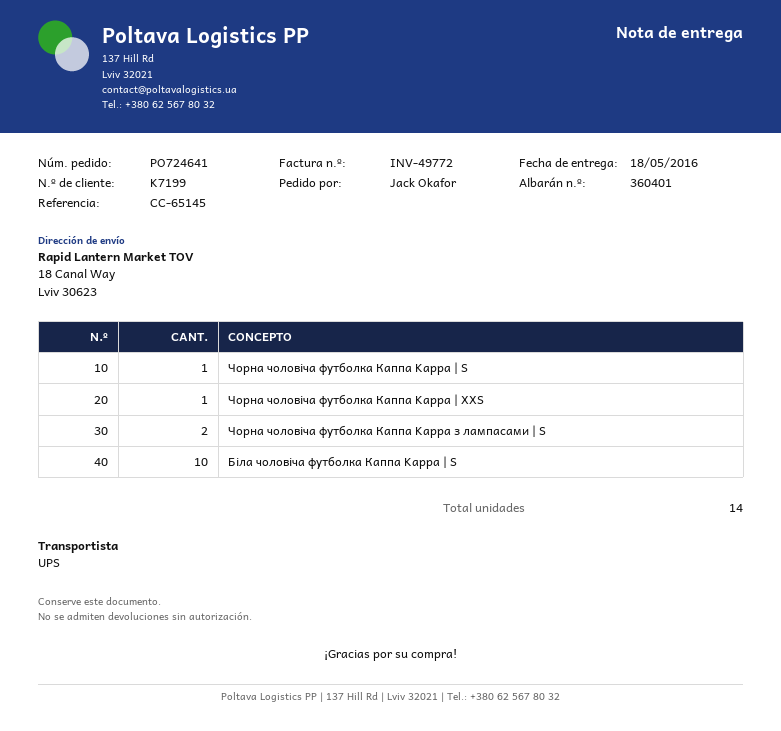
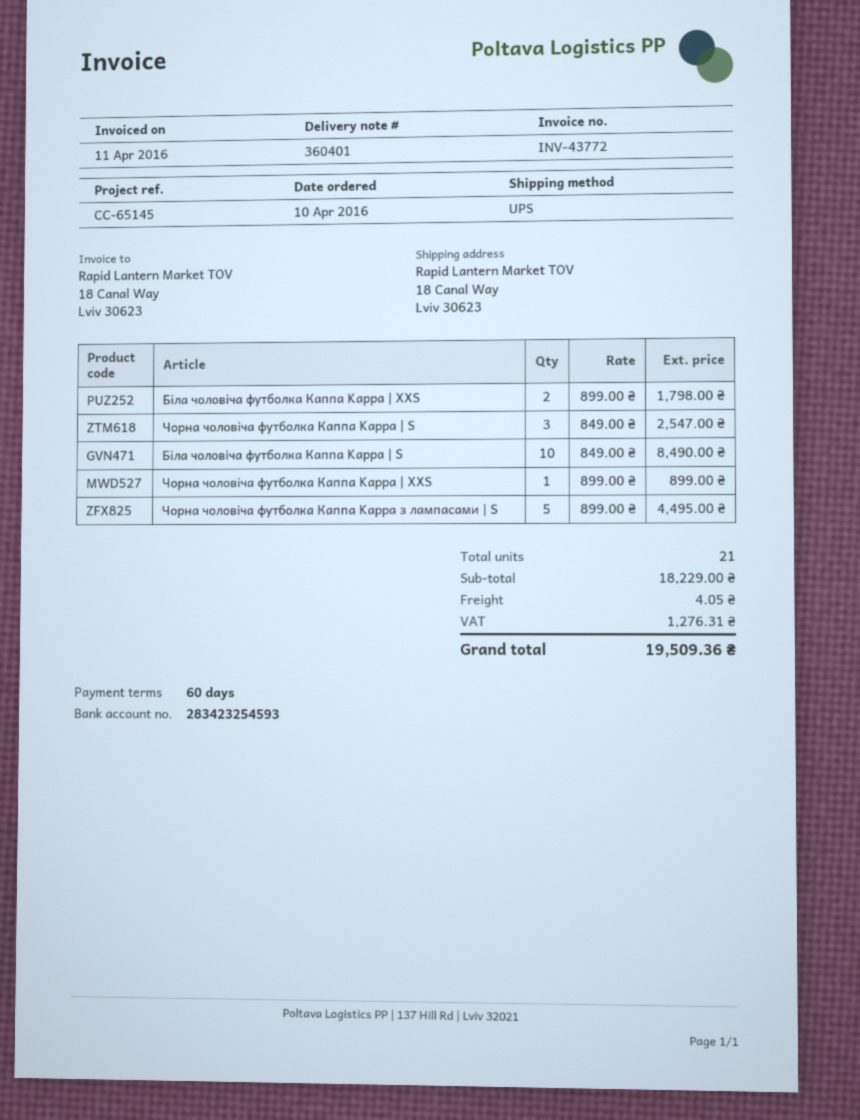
invoice number: INV-49772 -> INV-43772
Чорна чоловіча футболка Каппа Kappa | S: 1 -> 3
Чорна чоловіча футболка Каппа Kappa з лампасами | S: 2 -> 5
Біла чоловіча футболка Каппа Kappa | XXS: none -> 2
total quantity: 14 -> 21

